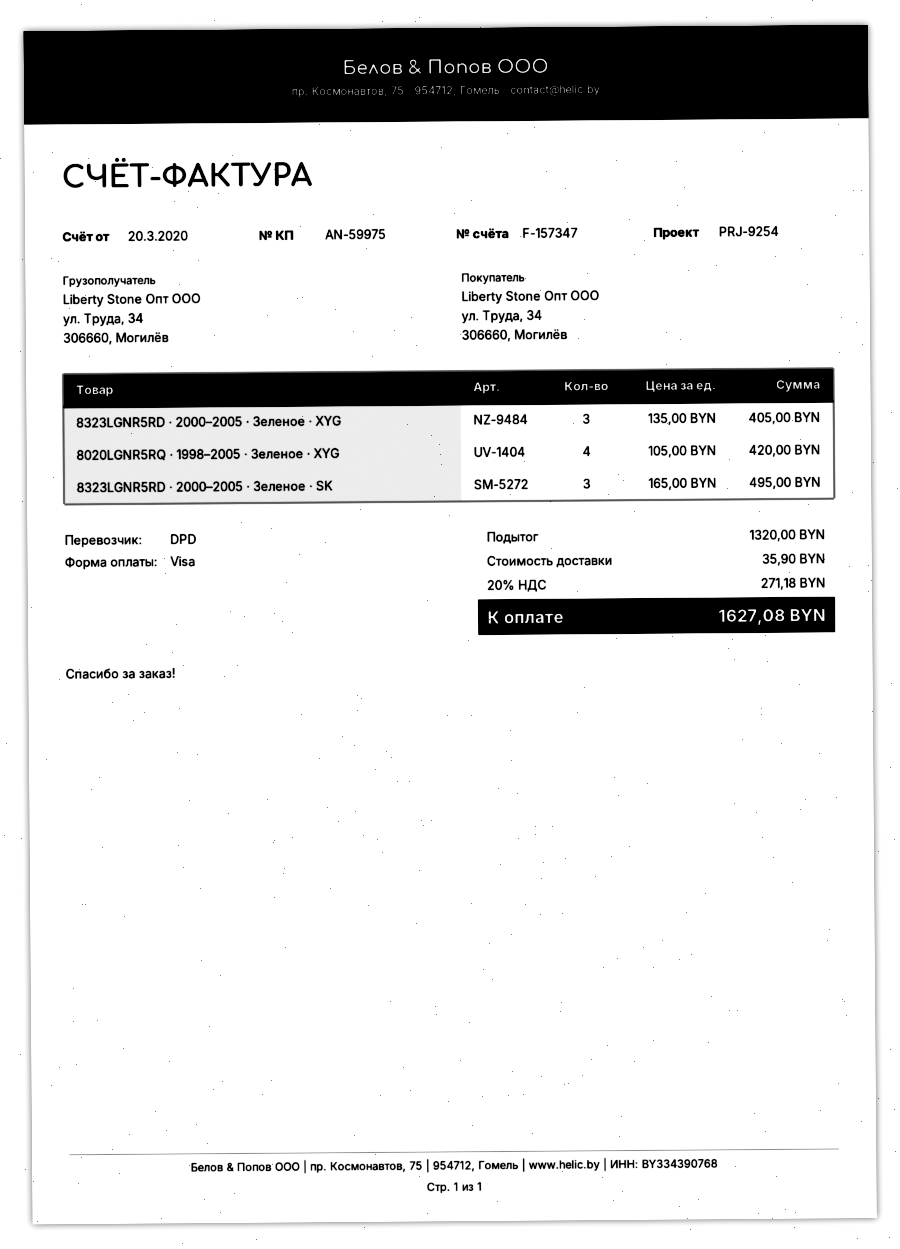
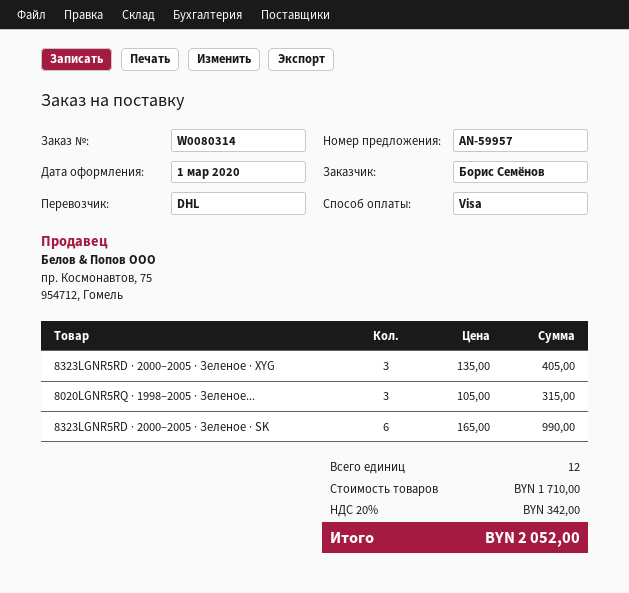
quote number: AN-59975 -> AN-59957
shipping method: DPD -> DHL
8020LGNR5RQ · 1998–2005 · Зеленое · XYG: 4 x 105.00 = 420.00 -> 3 x 105.00 = 315.00
8323LGNR5RD · 2000–2005 · Зеленое · SK: 3 x 165.00 = 495.00 -> 6 x 165.00 = 990.00
subtotal: 1320.00 -> 1710.00
shipping: 35.90 -> none
tax: 20% = 271.18 -> 20% = 342.00
total: 1627.08 -> 2052.00

